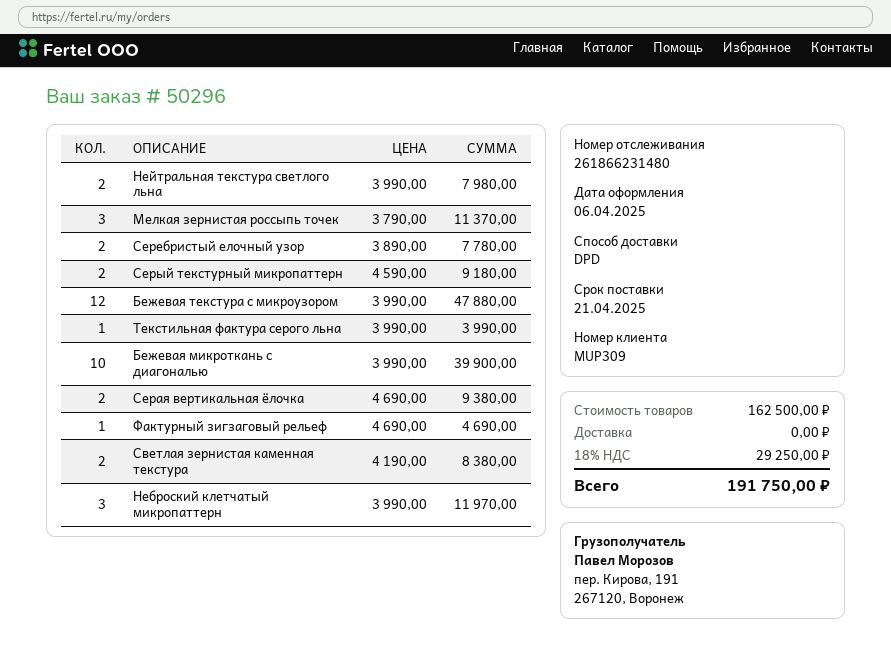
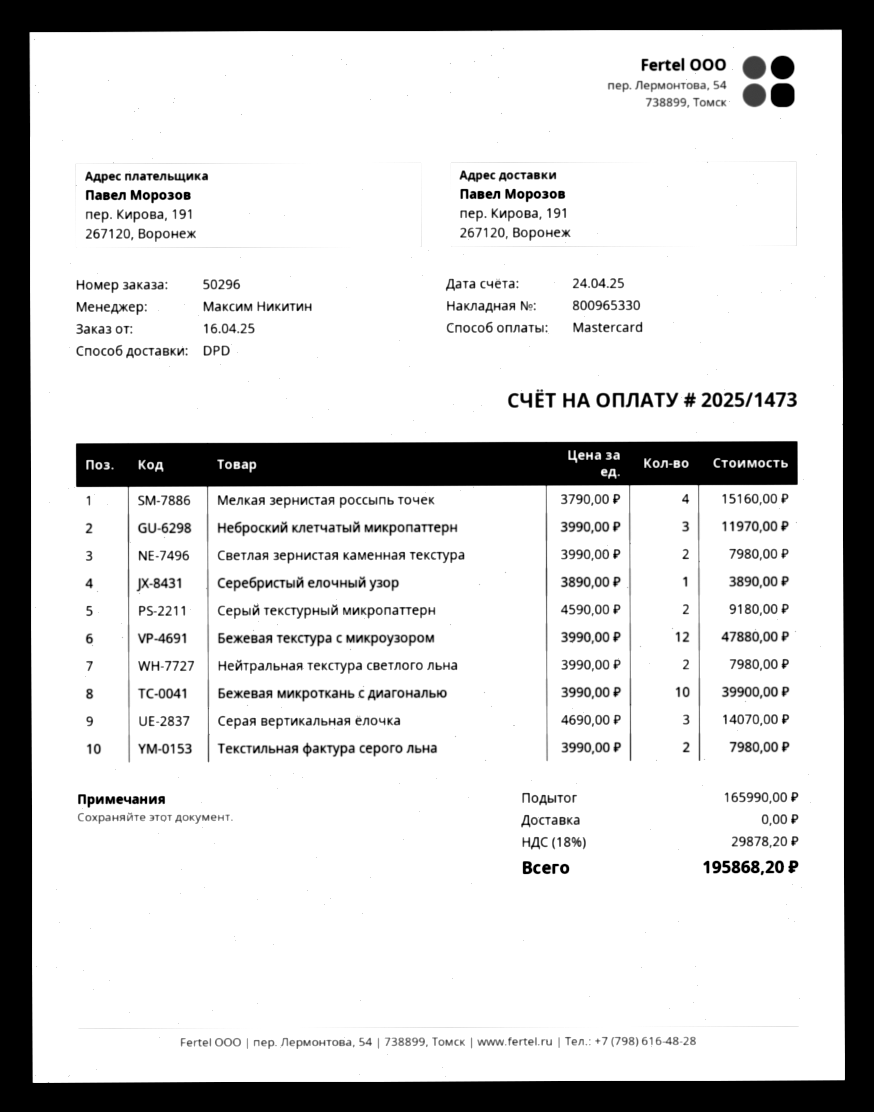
order date: 2025-04-06 -> 2025-04-16
Мелкая зернистая россыпь точек: 3 x 3790.00 = 11370.00 -> 4 x 3790.00 = 15160.00
Серебристый елочный узор: 2 x 3890.00 = 7780.00 -> 1 x 3890.00 = 3890.00
Текстильная фактура серого льна: 1 x 3990.00 = 3990.00 -> 2 x 3990.00 = 7980.00
Серая вертикальная ёлочка: 2 x 4690.00 = 9380.00 -> 3 x 4690.00 = 14070.00
Фактурный зигзаговый рельеф: 1 x 4690.00 = 4690.00 -> none
Светлая зернистая каменная текстура: 2 x 4190.00 = 8380.00 -> 2 x 3990.00 = 7980.00
subtotal: 162500.00 -> 165990.00
tax: 18% = 29250.00 -> 18% = 29878.20
total: 191750.00 -> 195868.20

